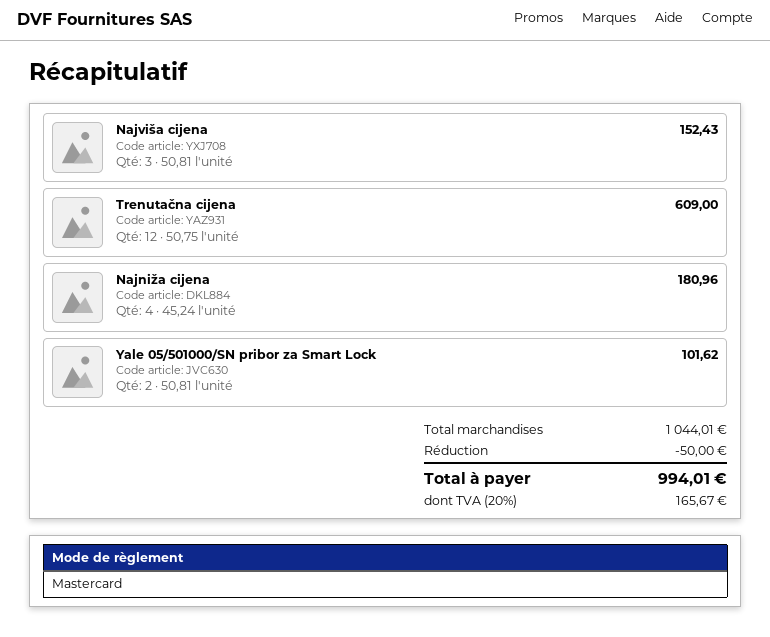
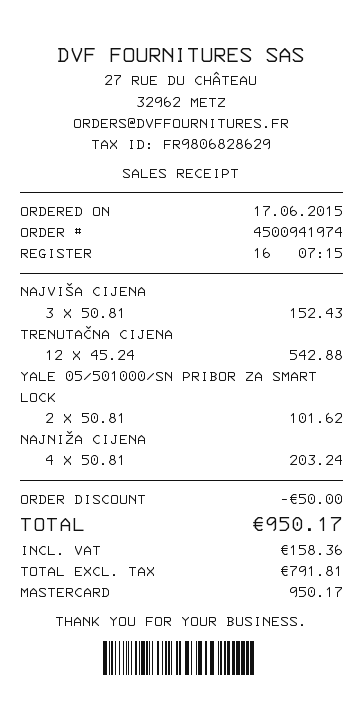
Trenutačna cijena: 12 x 50.75 = 609.00 -> 12 x 45.24 = 542.88
Najniža cijena: 4 x 45.24 = 180.96 -> 4 x 50.81 = 203.24
tax: 165.67 -> 158.36
total: 994.01 -> 950.17

